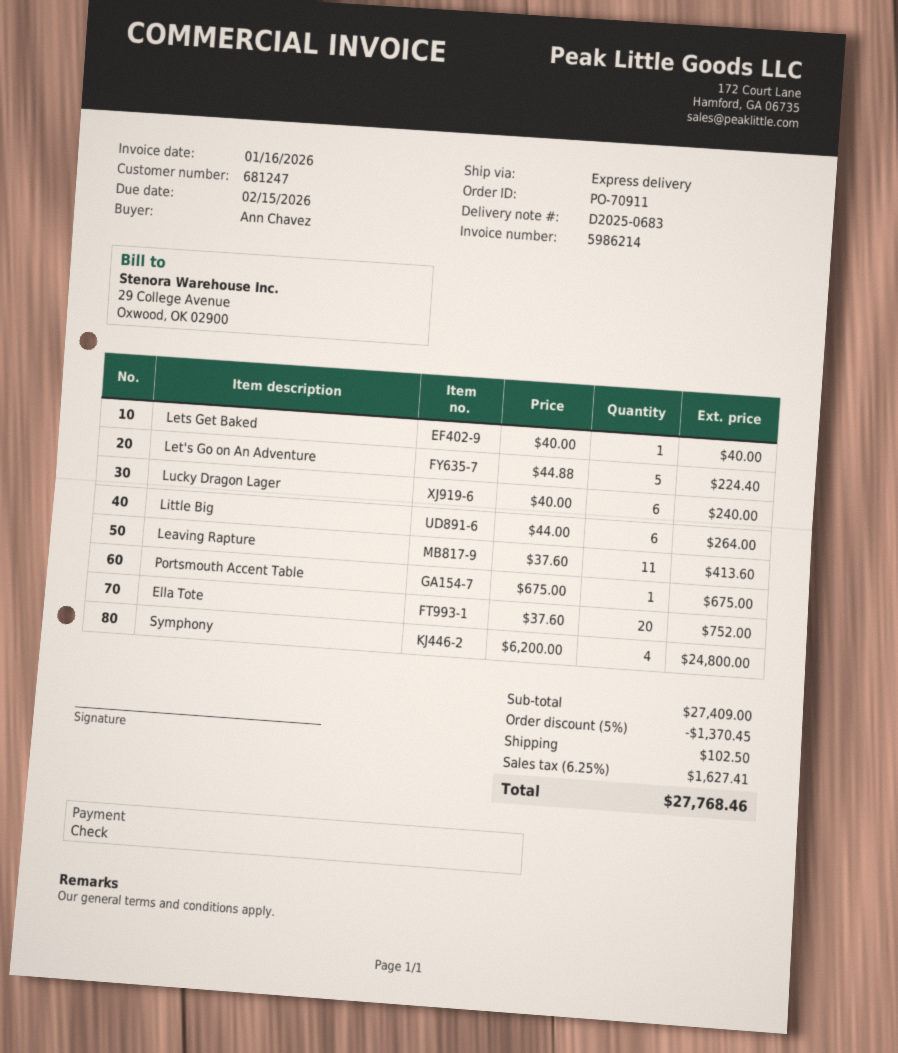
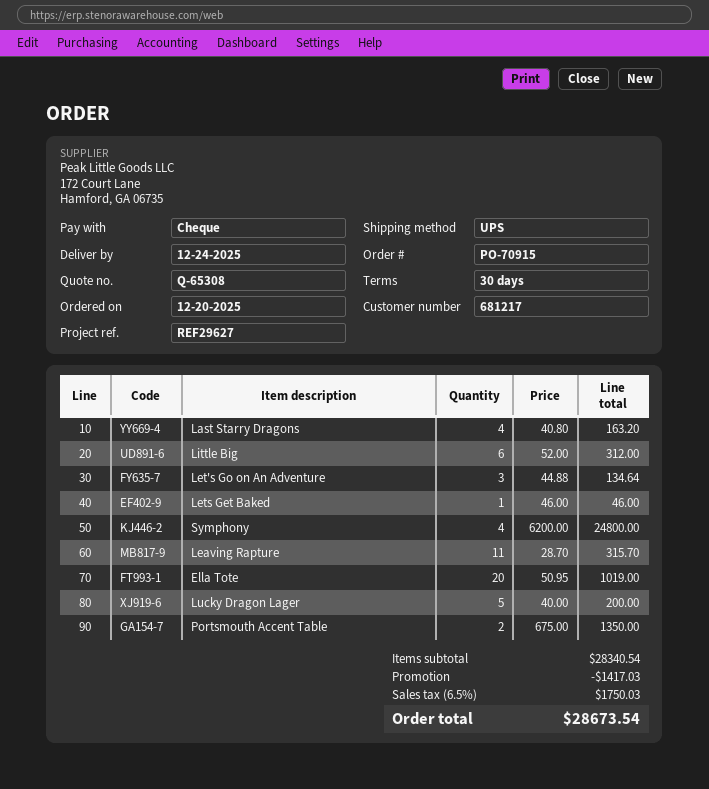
order number: PO-70911 -> PO-70915
customer number: 681247 -> 681217
shipping method: express -> UPS
Lets Get Baked: 1 x 40.00 = 40.00 -> 1 x 46.00 = 46.00
Let's Go on An Adventure: 5 x 44.88 = 224.40 -> 3 x 44.88 = 134.64
Lucky Dragon Lager: 6 x 40.00 = 240.00 -> 5 x 40.00 = 200.00
Little Big: 6 x 44.00 = 264.00 -> 6 x 52.00 = 312.00
Leaving Rapture: 11 x 37.60 = 413.60 -> 11 x 28.70 = 315.70
Portsmouth Accent Table: 1 x 675.00 = 675.00 -> 2 x 675.00 = 1350.00
Ella Tote: 20 x 37.60 = 752.00 -> 20 x 50.95 = 1019.00
Last Starry Dragons: none -> 4 x 40.80 = 163.20
subtotal: 27409.00 -> 28340.54
discount: 1370.45 -> 1417.03
shipping: 102.50 -> none
tax: 6.25% = 1627.41 -> 6.5% = 1750.03
total: 27768.46 -> 28673.54

